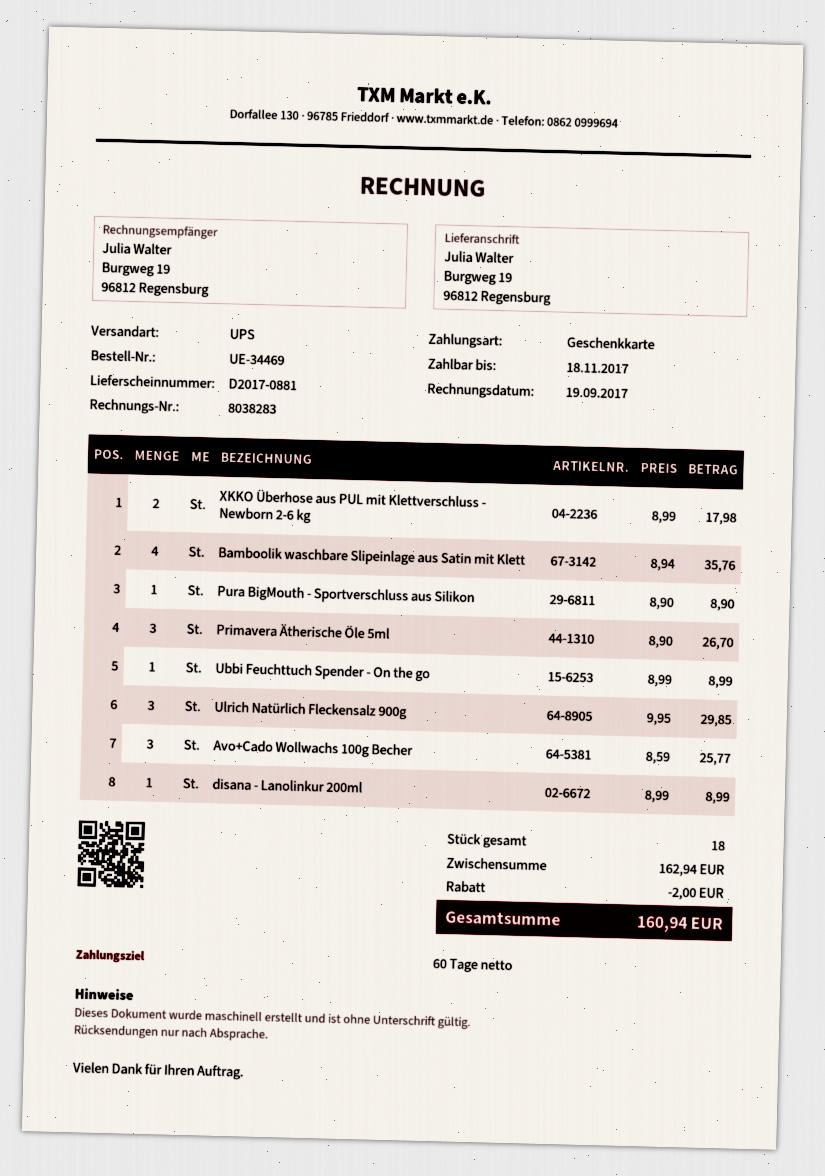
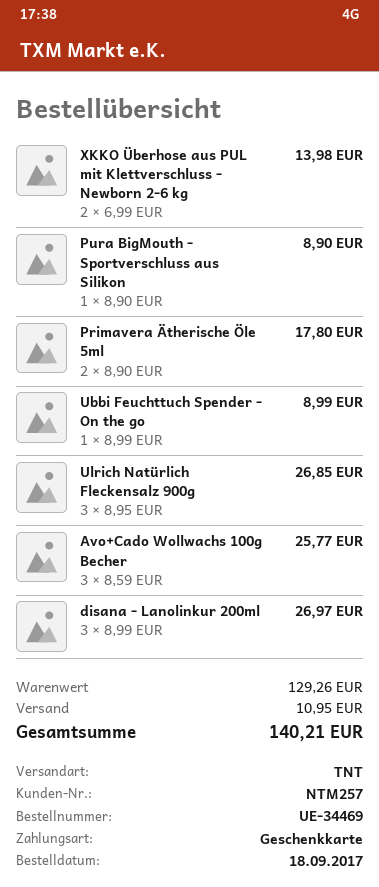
shipping method: UPS -> TNT
XKKO Überhose aus PUL mit Klettverschluss - Newborn 2-6 kg: 2 x 8.99 = 17.98 -> 2 x 6.99 = 13.98
Bamboolik waschbare Slipeinlage aus Satin mit Klett: 4 x 8.94 = 35.76 -> none
Primavera Ätherische Öle 5ml: 3 x 8.90 = 26.70 -> 2 x 8.90 = 17.80
Ulrich Natürlich Fleckensalz 900g: 3 x 9.95 = 29.85 -> 3 x 8.95 = 26.85
disana - Lanolinkur 200ml: 1 x 8.99 = 8.99 -> 3 x 8.99 = 26.97
subtotal: 162.94 -> 129.26
discount: 2.00 -> none
shipping: none -> 10.95
total: 160.94 -> 140.21

